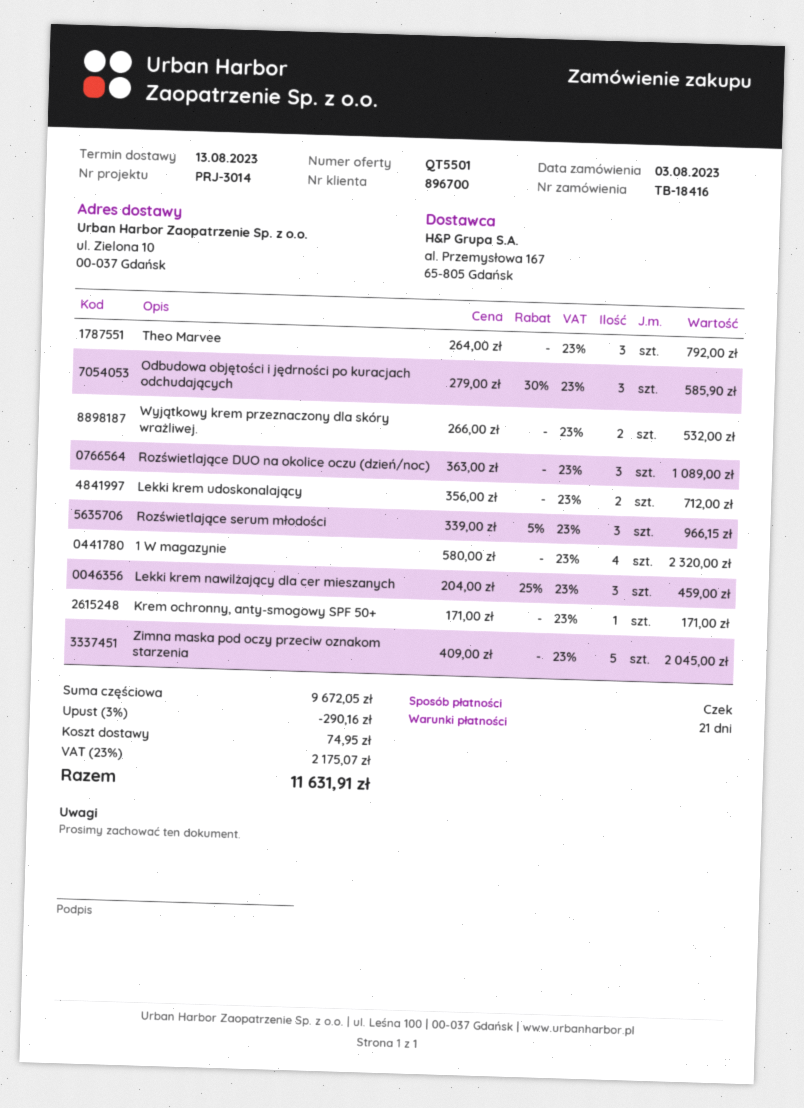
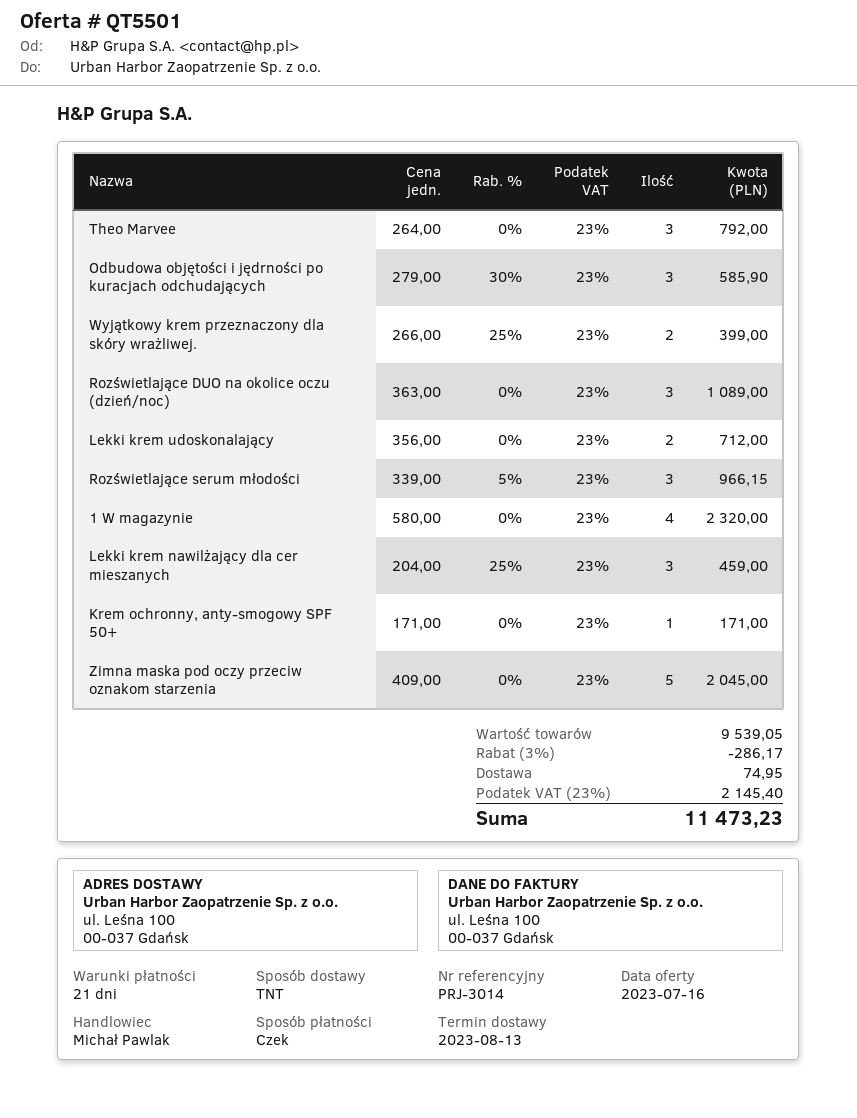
ship to: ul. Zielona 10, 00-037 Gdańsk -> ul. Leśna 100, 00-037 Gdańsk
Wyjątkowy krem przeznaczony dla skóry wrażliwej.: 2 x 266.00 = 532.00 -> 2 x 266.00 - 25% = 399.00
subtotal: 9672.05 -> 9539.05
discount: 3% = 290.16 -> 3% = 286.17
tax: 23% = 2175.07 -> 23% = 2145.40
total: 11631.91 -> 11473.23

